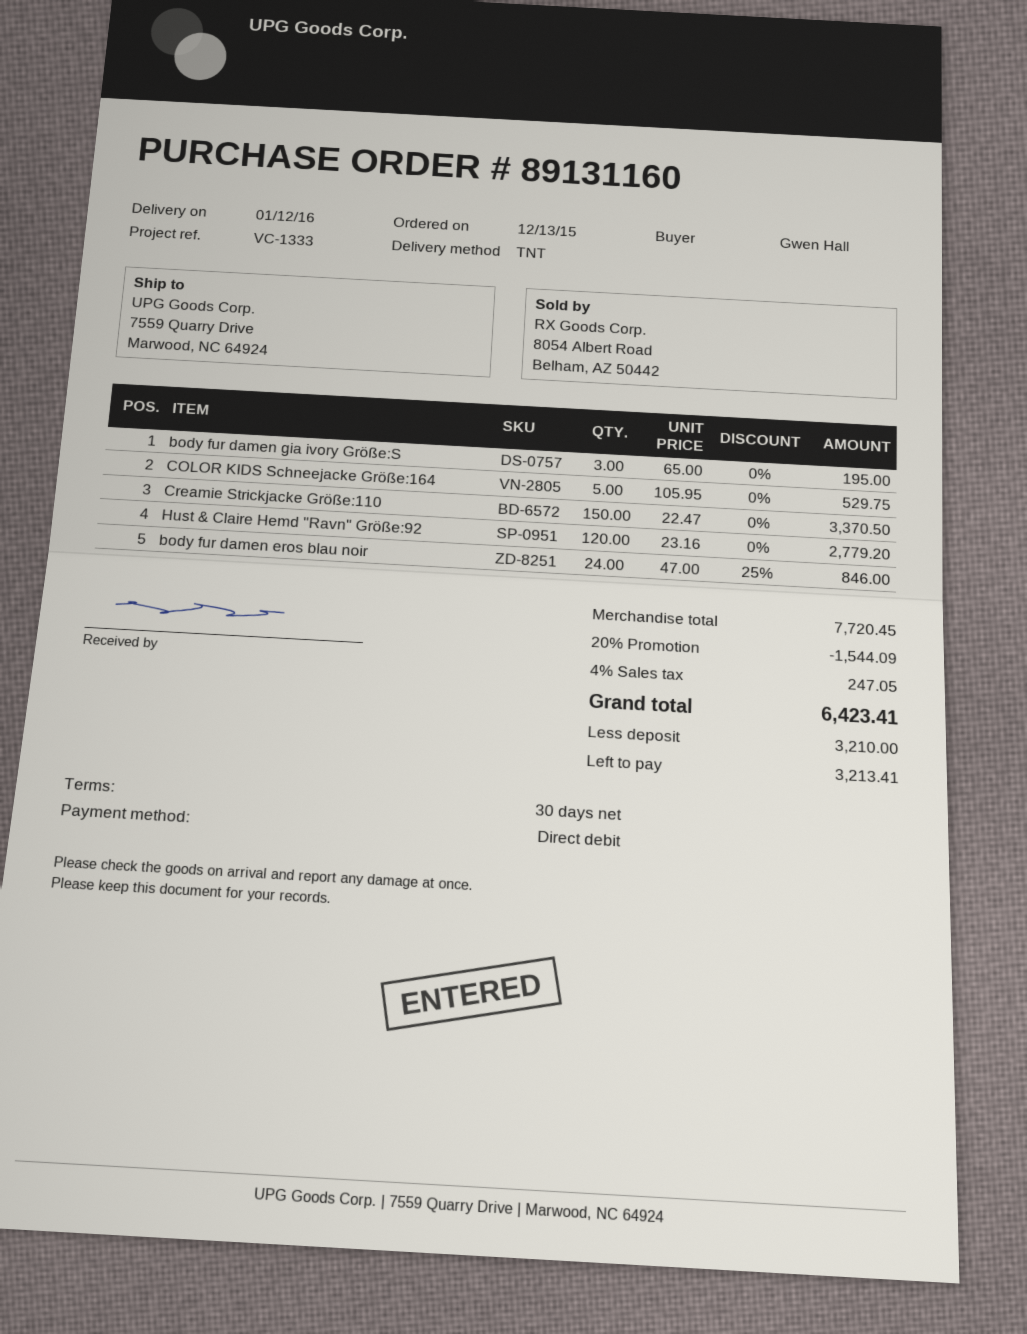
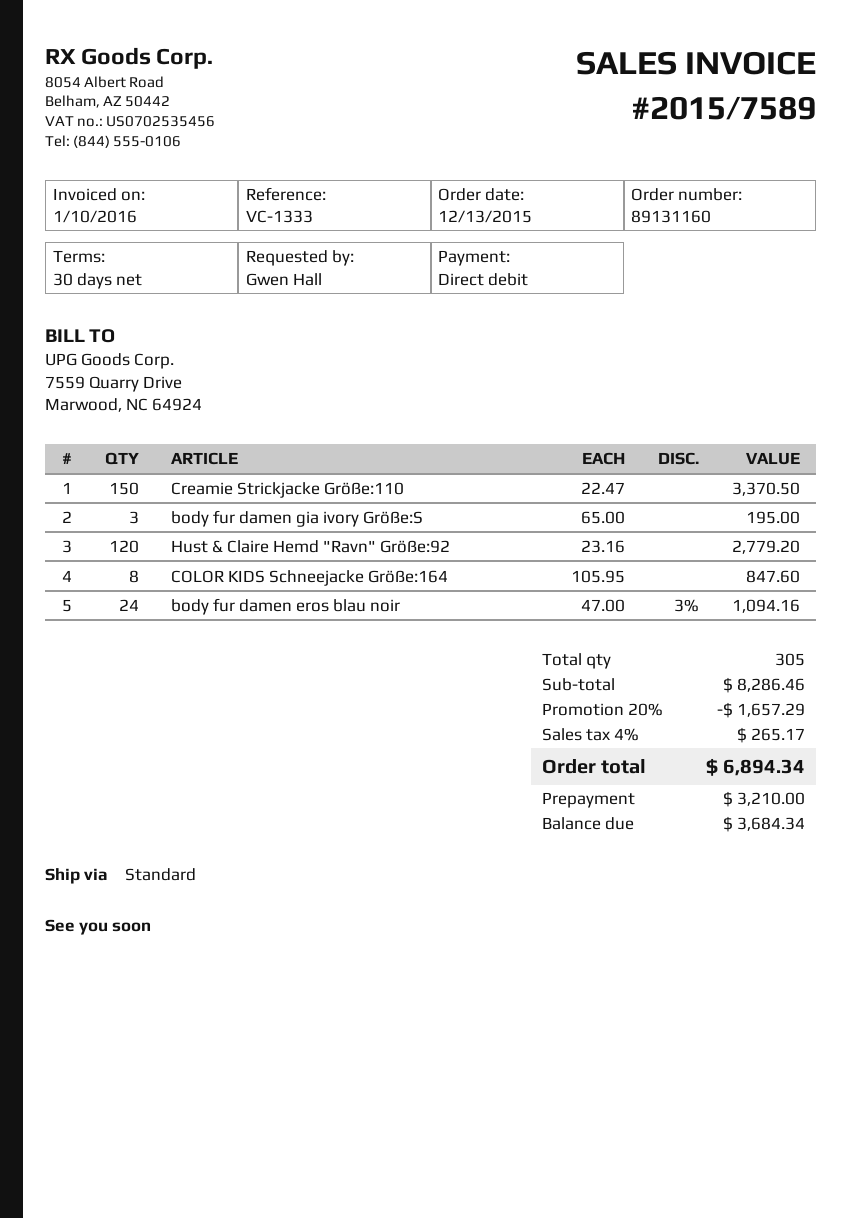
shipping method: TNT -> standard
COLOR KIDS Schneejacke Größe:164: 5 x 105.95 = 529.75 -> 8 x 105.95 = 847.60
body fur damen eros blau noir: 24 x 47.00 - 25% = 846.00 -> 24 x 47.00 - 3% = 1094.16
subtotal: 7720.45 -> 8286.46
discount: 20% = 1544.09 -> 20% = 1657.29
tax: 4% = 247.05 -> 4% = 265.17
total: 6423.41 -> 6894.34
balance: 3213.41 -> 3684.34

